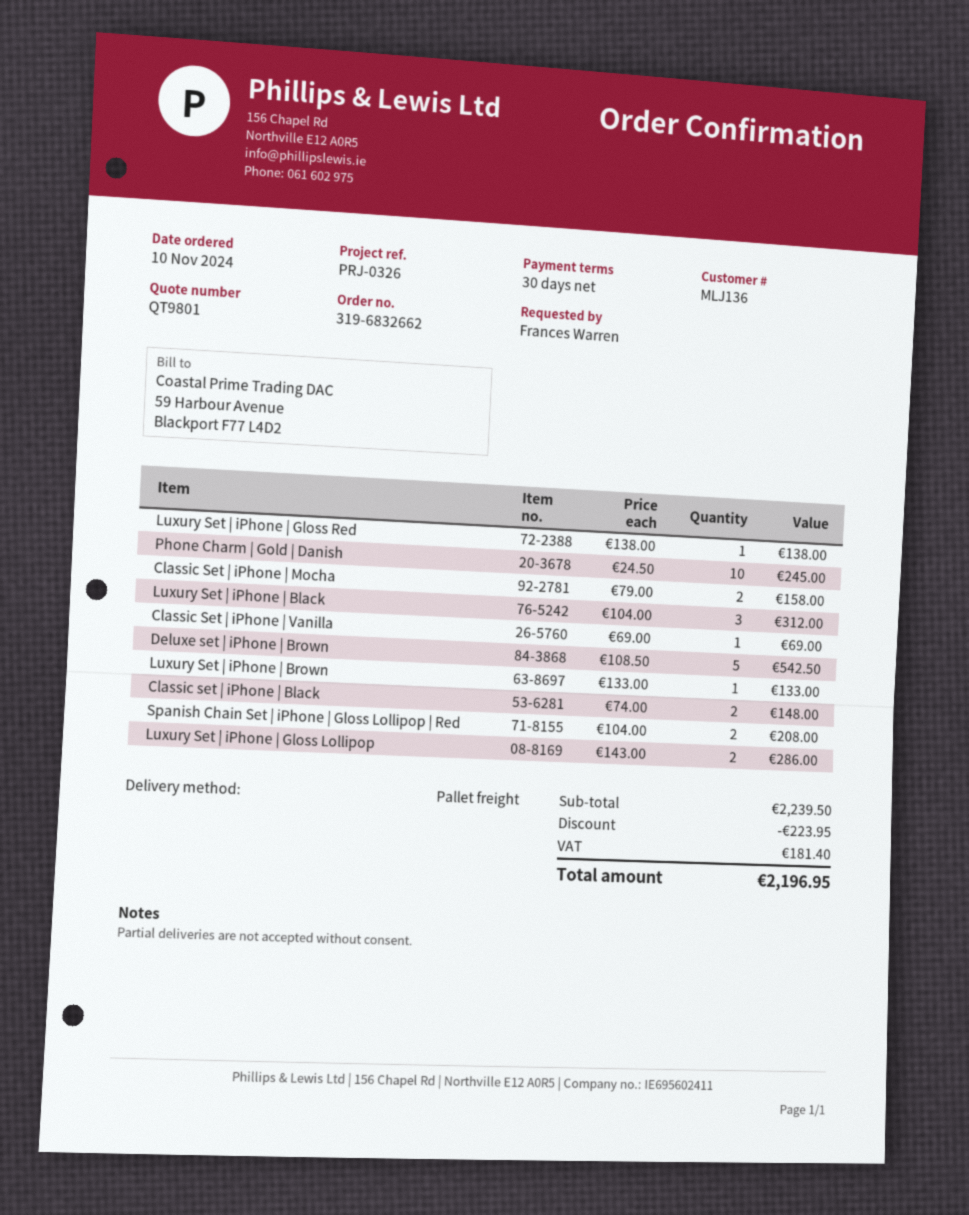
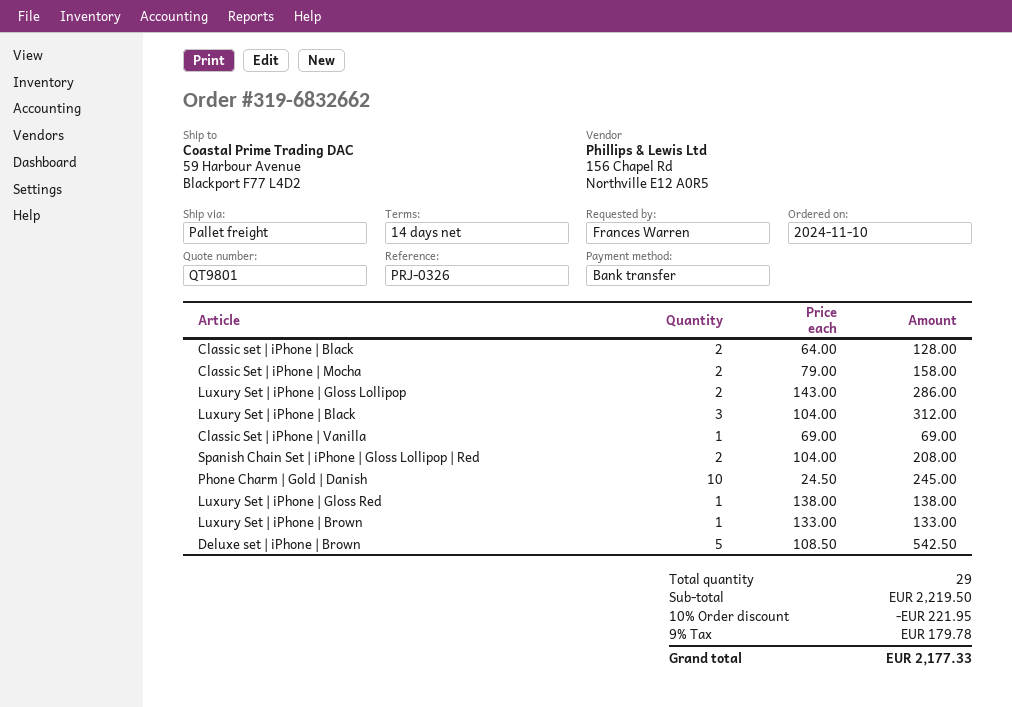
payment terms: 30 days -> 14 days
Classic set | iPhone | Black: 2 x 74.00 = 148.00 -> 2 x 64.00 = 128.00
subtotal: 2239.50 -> 2219.50
discount: 223.95 -> 221.95
tax: 181.40 -> 179.78
total: 2196.95 -> 2177.33

